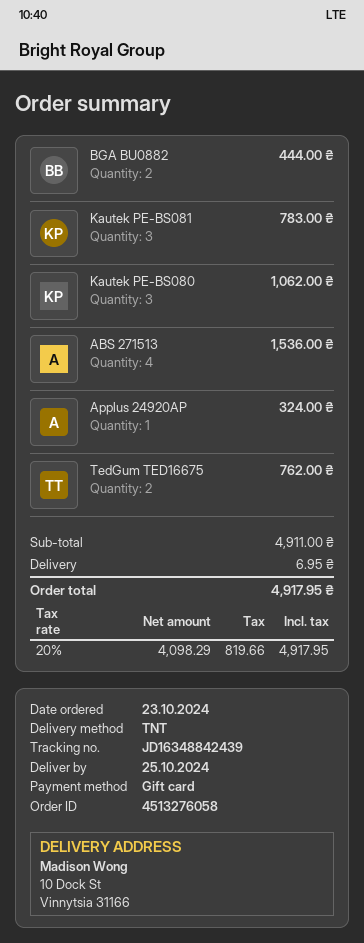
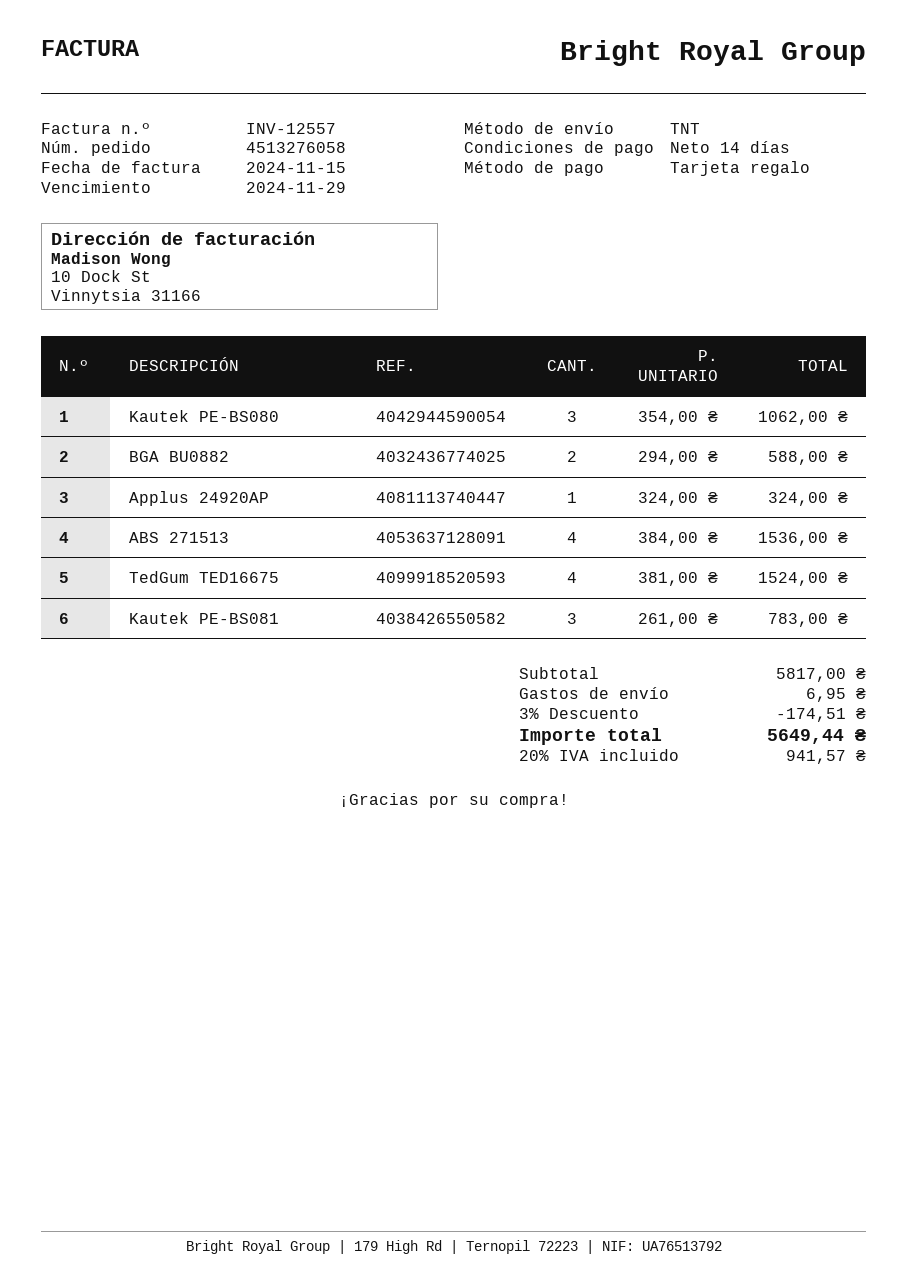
BGA BU0882: 2 for 444.00 -> 2 for 588.00
TedGum TED16675: 2 for 762.00 -> 4 for 1524.00
subtotal: 4911.00 -> 5817.00
discount: none -> 3% = 174.51
tax: 20% = 819.66 -> 20% = 941.57
total: 4917.95 -> 5649.44

